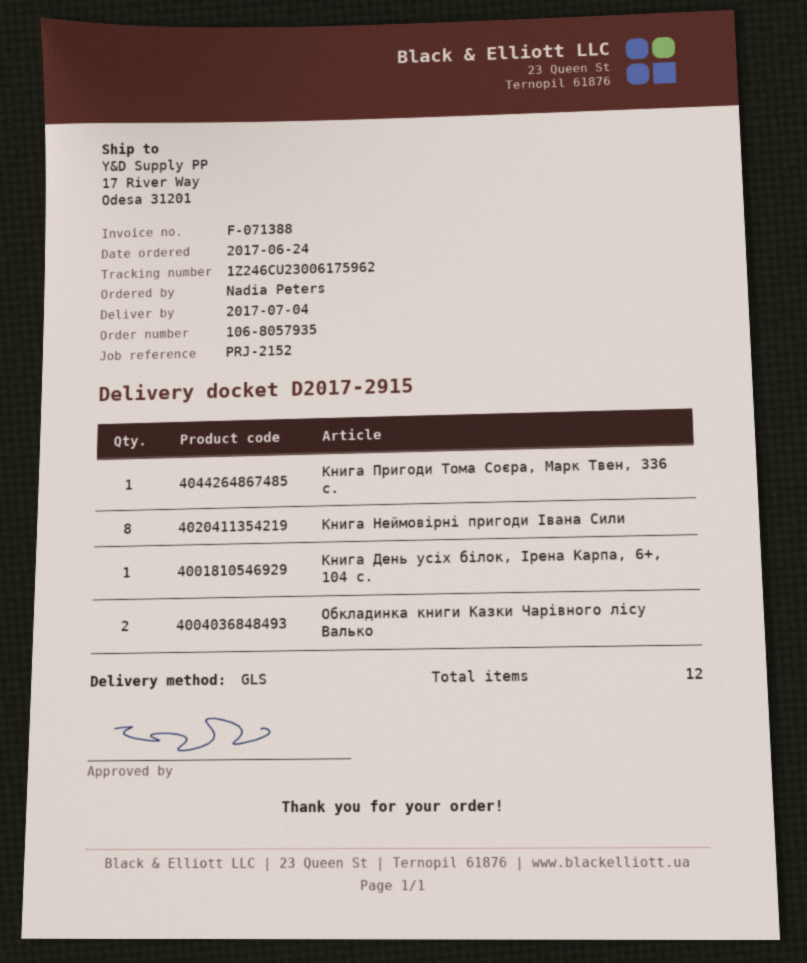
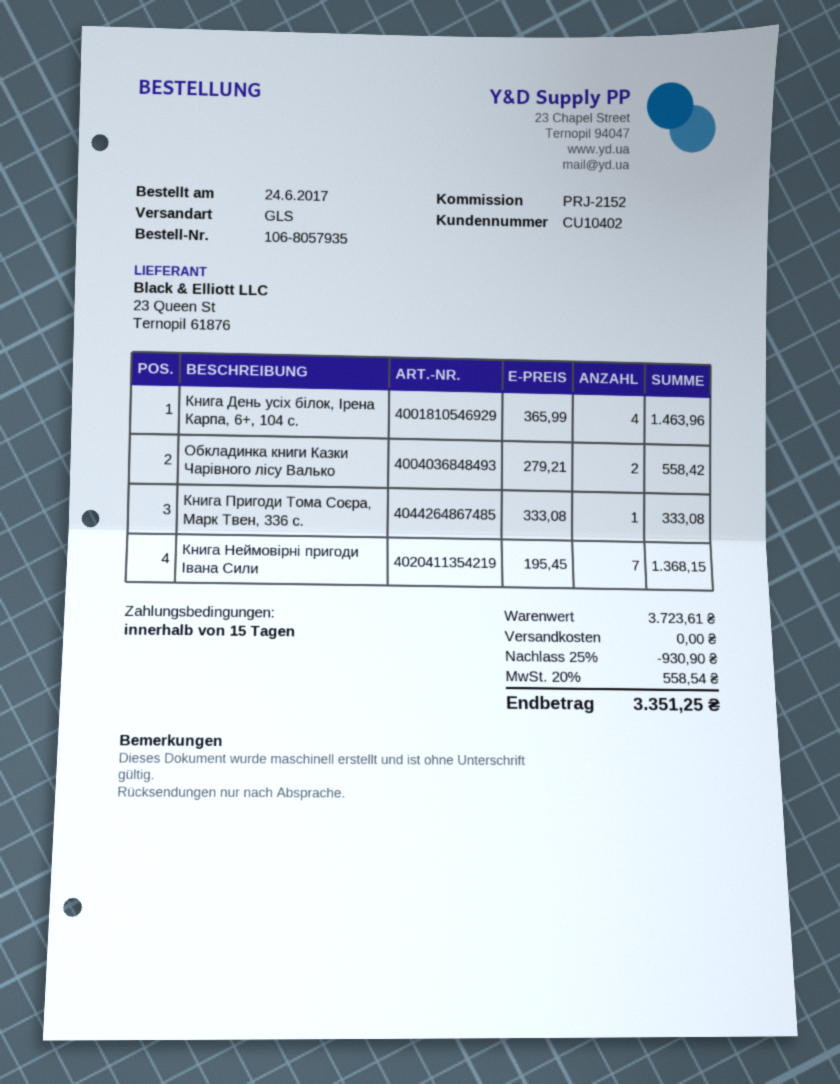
Книга Неймовірні пригоди Івана Сили: 8 -> 7
Книга День усіх білок, Ірена Карпа, 6+, 104 с.: 1 -> 4

